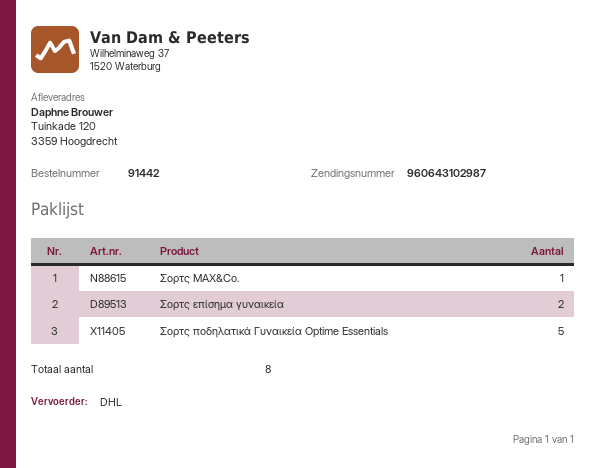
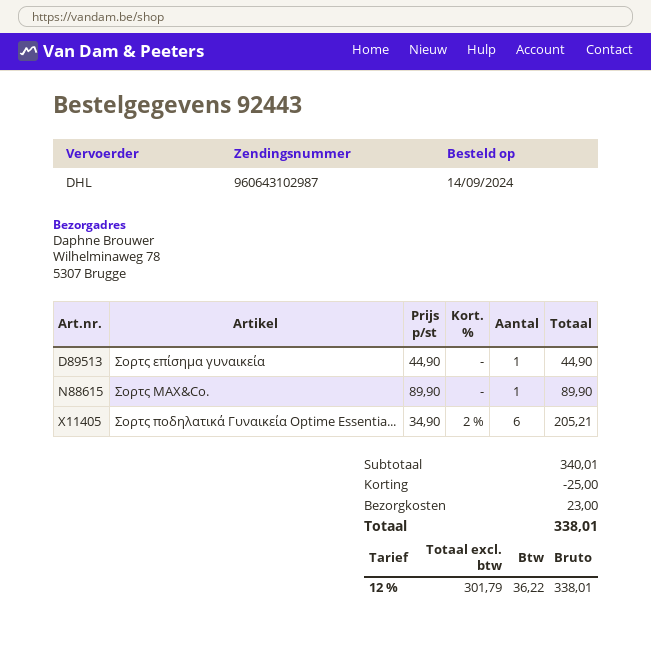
order number: 91442 -> 92443
ship to: Tuinkade 120, 3359 Hoogdrecht -> Wilhelminaweg 78, 5307 Brugge
Σορτς επίσημα γυναικεία: 2 -> 1
Σορτς ποδηλατικά Γυναικεία Optime Essentials: 5 -> 6

